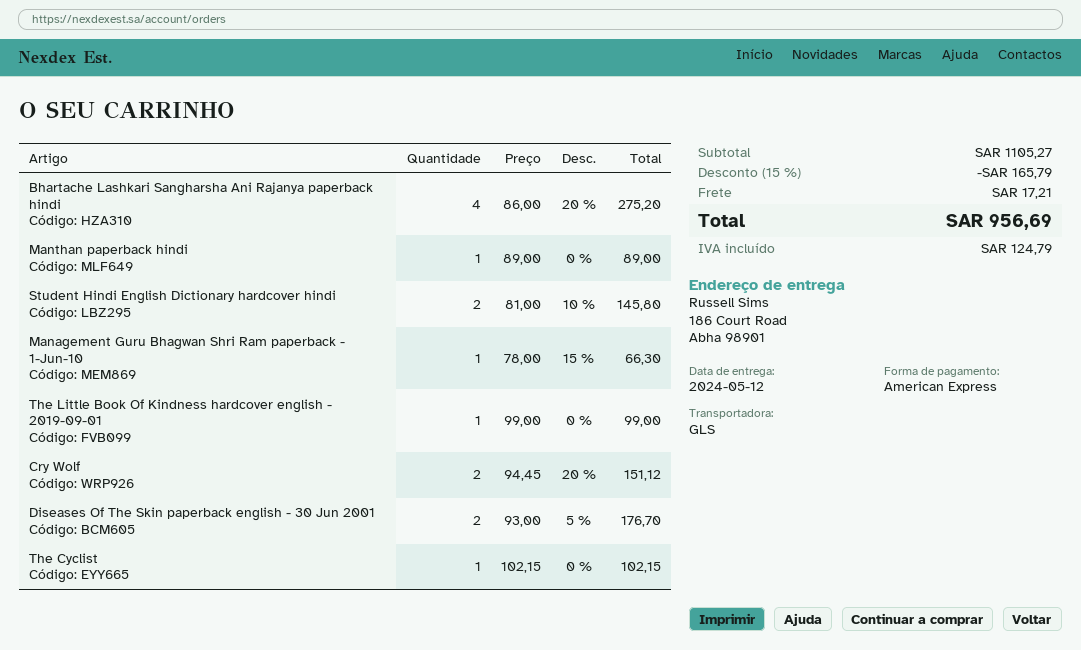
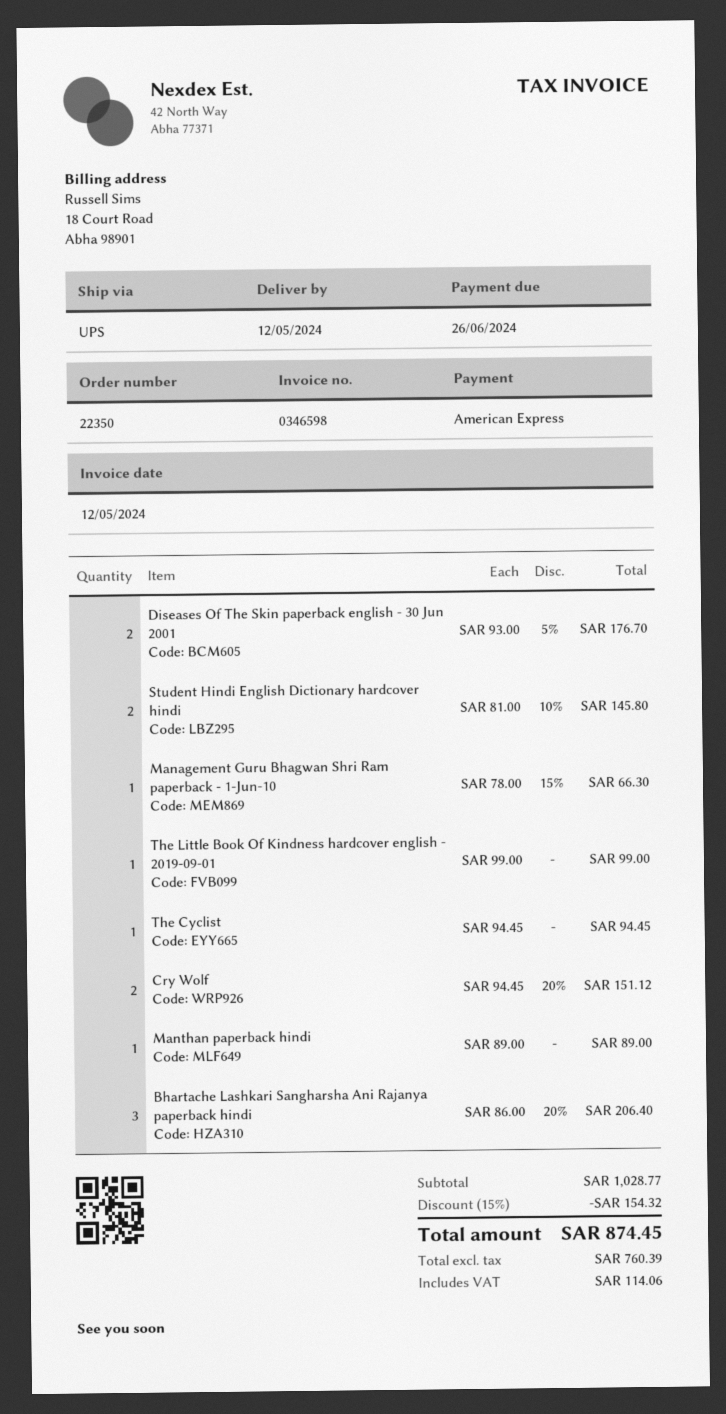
shipping method: GLS -> UPS
Bhartache Lashkari Sangharsha Ani Rajanya paperback hindi: 4 x 86.00 - 20% = 275.20 -> 3 x 86.00 - 20% = 206.40
The Cyclist: 1 x 102.15 = 102.15 -> 1 x 94.45 = 94.45
subtotal: 1105.27 -> 1028.77
discount: 15% = 165.79 -> 15% = 154.32
shipping: 17.21 -> none
tax: 124.79 -> 114.06
total: 956.69 -> 874.45

